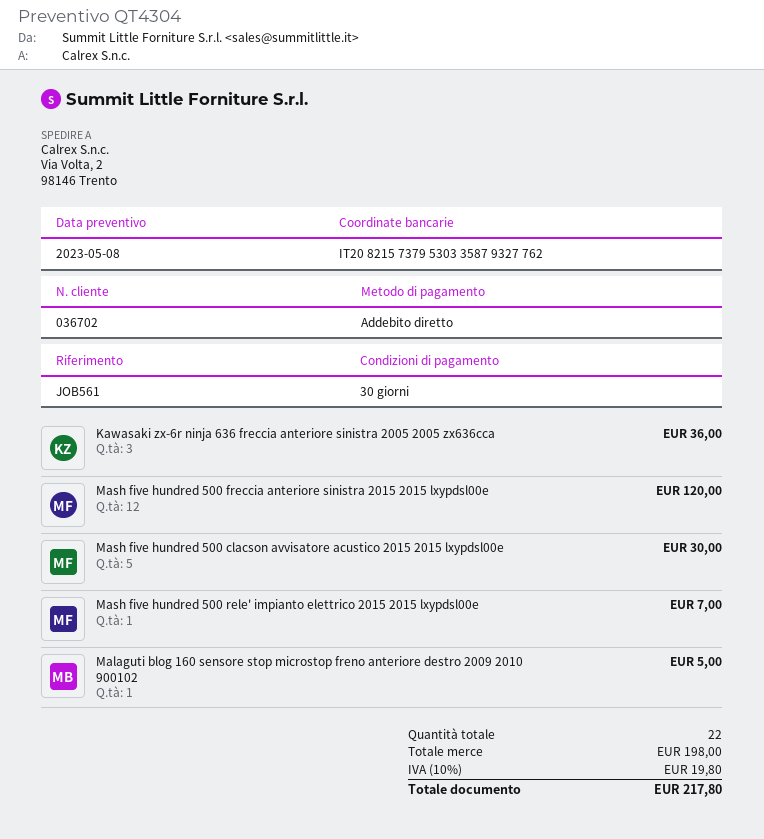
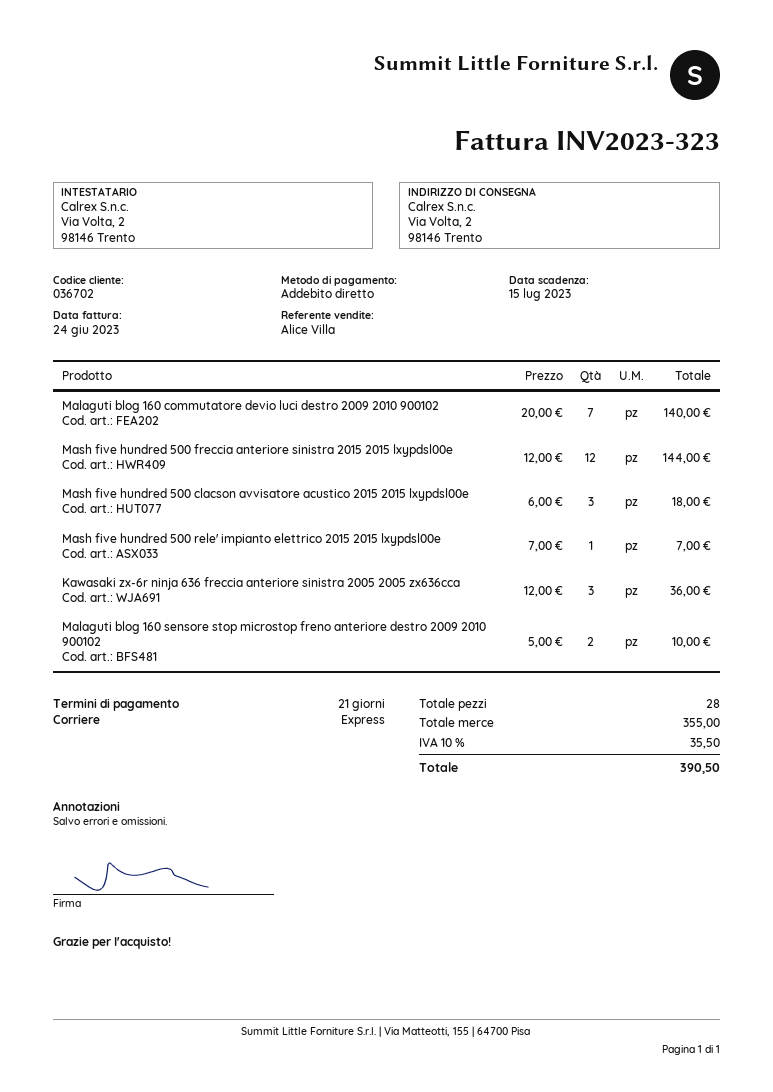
payment terms: 30 days -> 21 days
Mash five hundred 500 freccia anteriore sinistra 2015 2015 lxypdsl00e: 12 for 120.00 -> 12 for 144.00
Mash five hundred 500 clacson avvisatore acustico 2015 2015 lxypdsl00e: 5 for 30.00 -> 3 for 18.00
Malaguti blog 160 sensore stop microstop freno anteriore destro 2009 2010 900102: 1 for 5.00 -> 2 for 10.00
Malaguti blog 160 commutatore devio luci destro 2009 2010 900102: none -> 7 for 140.00
total quantity: 22 -> 28
subtotal: 198.00 -> 355.00
tax: 10% = 19.80 -> 10% = 35.50
total: 217.80 -> 390.50

